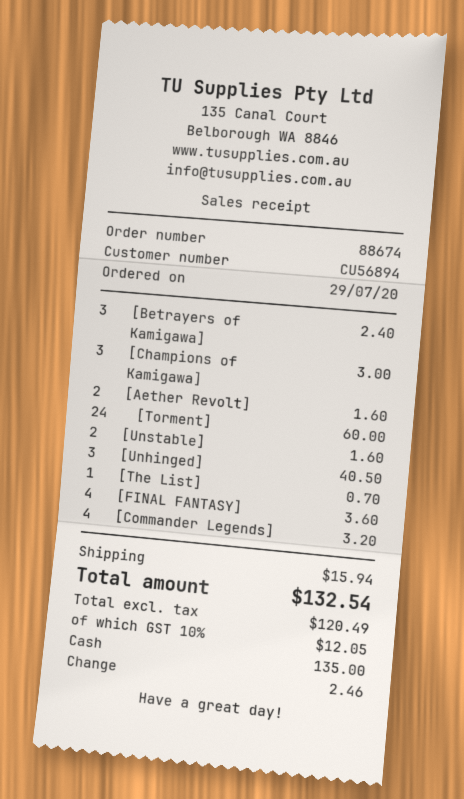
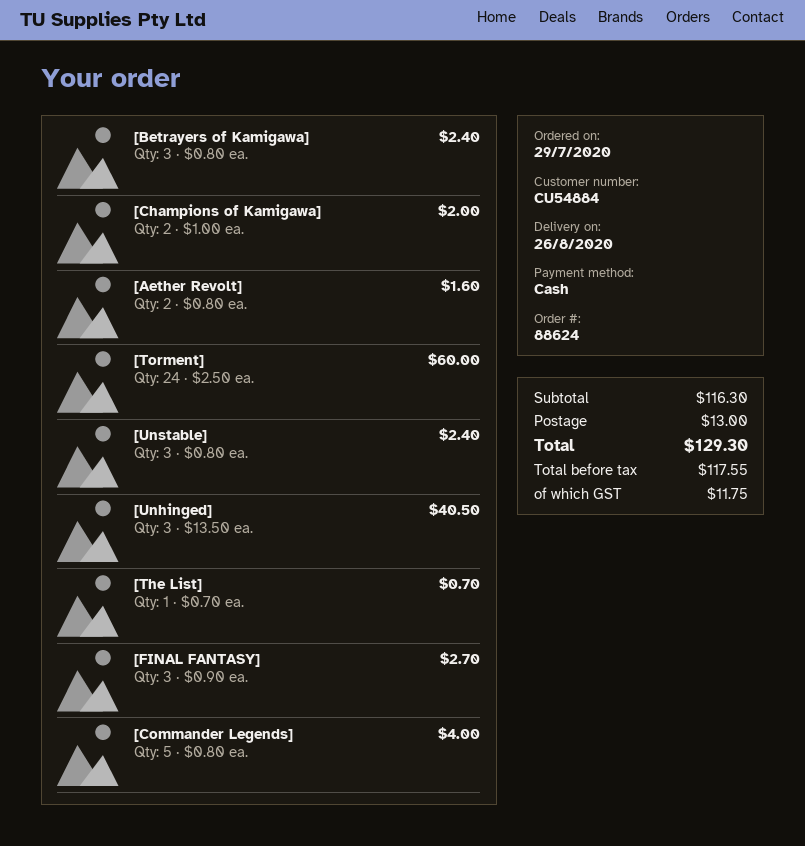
order number: 88674 -> 88624
customer number: CU56894 -> CU54884
[Champions of Kamigawa]: 3 for 3.00 -> 2 for 2.00
[Unstable]: 2 for 1.60 -> 3 for 2.40
[FINAL FANTASY]: 4 for 3.60 -> 3 for 2.70
[Commander Legends]: 4 for 3.20 -> 5 for 4.00
shipping: 15.94 -> 13.00
net: 120.49 -> 117.55
tax: 12.05 -> 11.75
total: 132.54 -> 129.30

